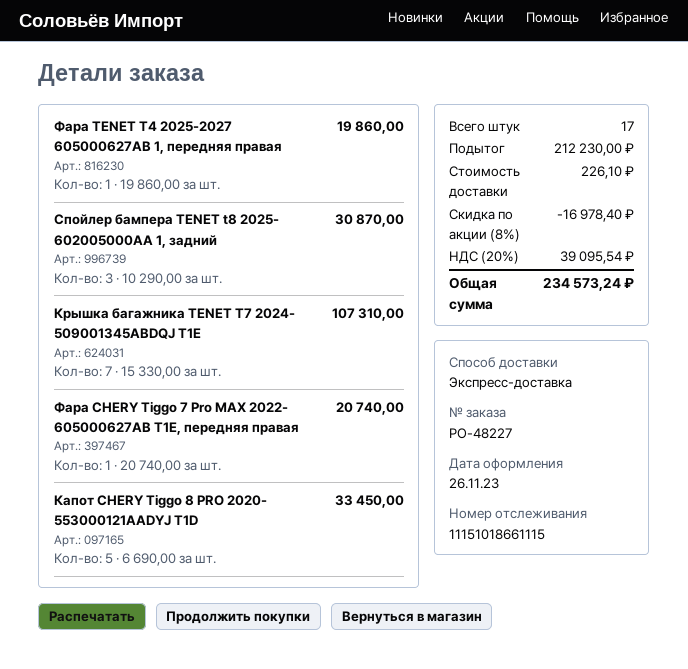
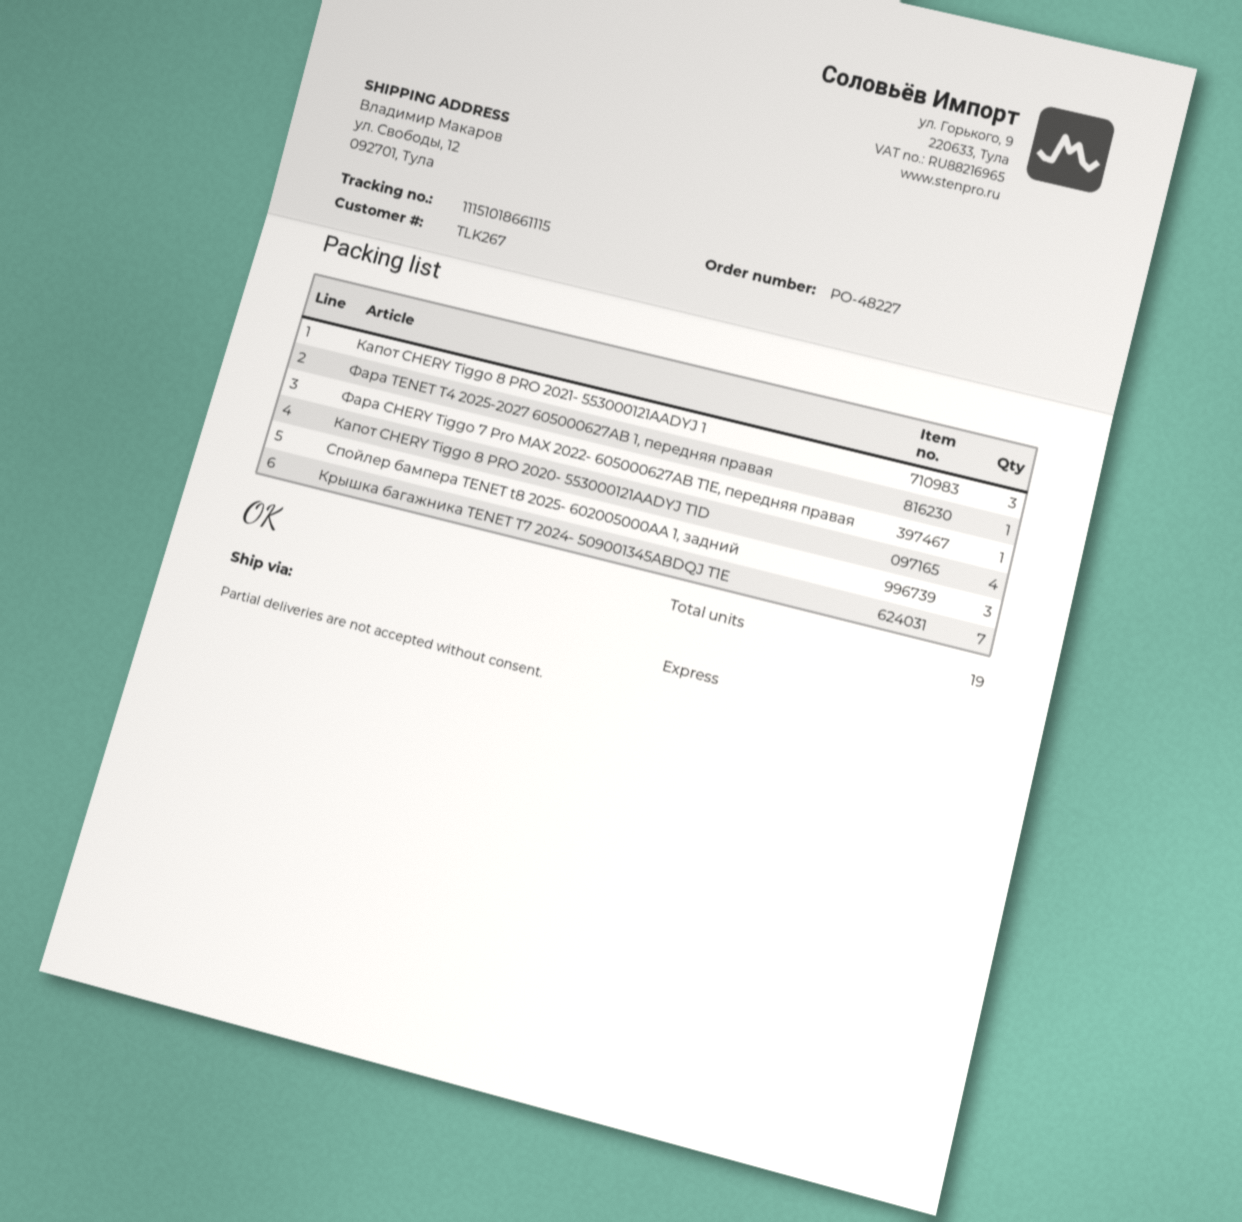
Капот CHERY Tiggo 8 PRO 2020- 553000121AADYJ T1D: 5 -> 4
Капот CHERY Tiggo 8 PRO 2021- 553000121AADYJ 1: none -> 3
total quantity: 17 -> 19

